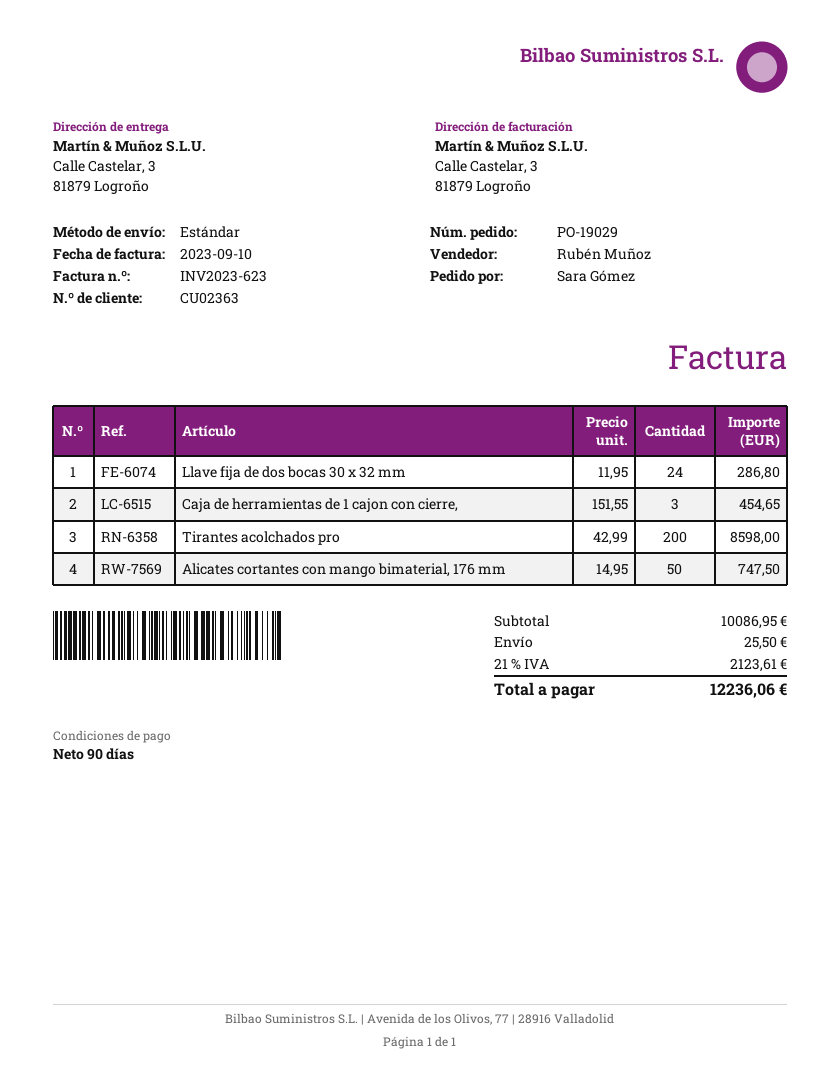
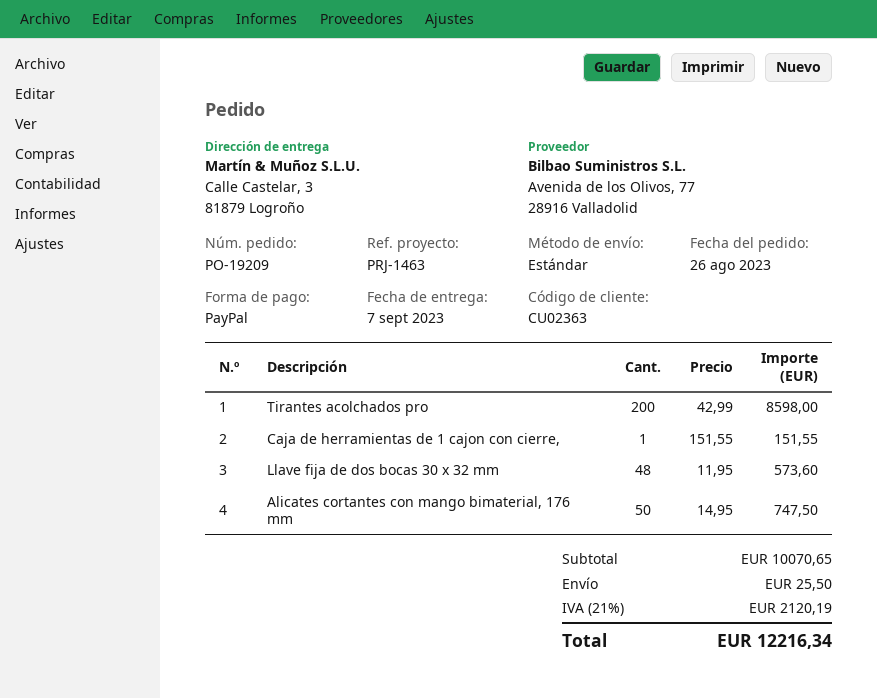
order number: PO-19029 -> PO-19209
Llave fija de dos bocas 30 x 32 mm: 24 x 11.95 = 286.80 -> 48 x 11.95 = 573.60
Caja de herramientas de 1 cajon con cierre,: 3 x 151.55 = 454.65 -> 1 x 151.55 = 151.55
subtotal: 10086.95 -> 10070.65
tax: 21% = 2123.61 -> 21% = 2120.19
total: 12236.06 -> 12216.34

